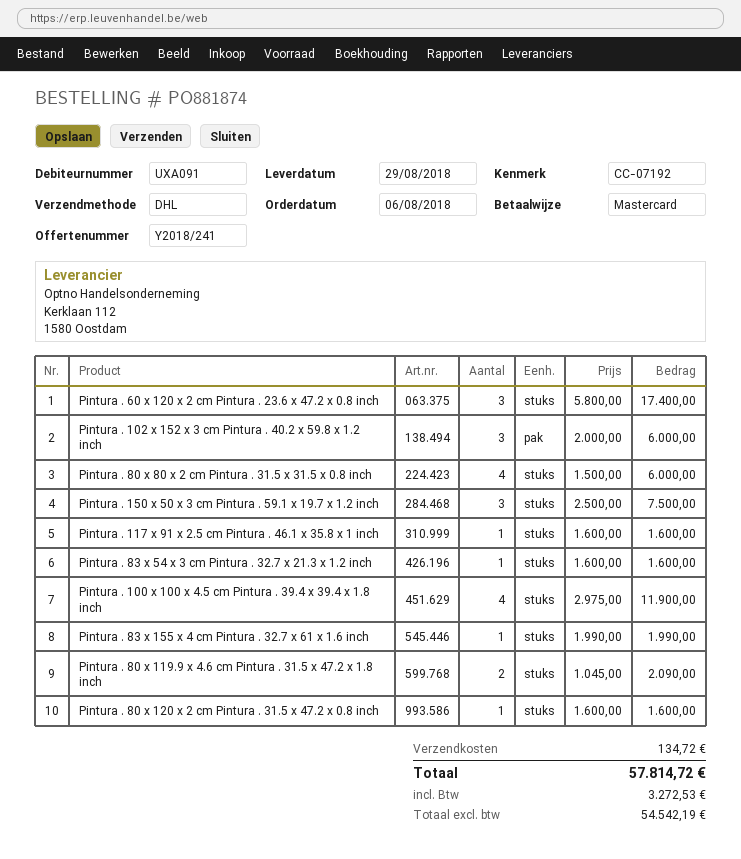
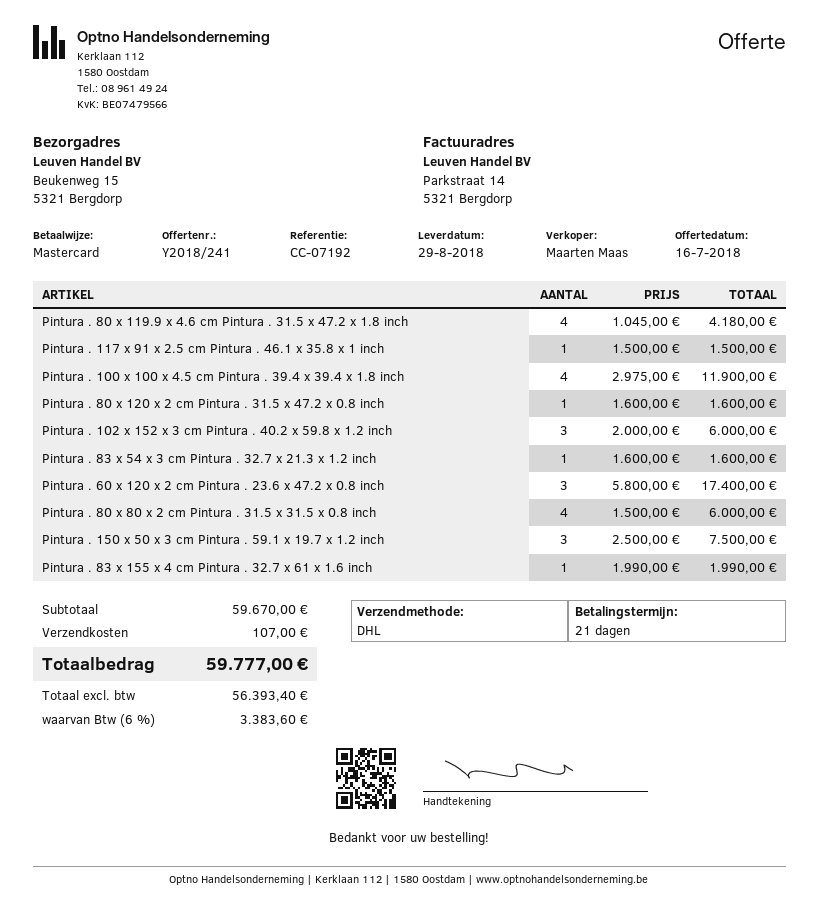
Pintura . 117 x 91 x 2.5 cm Pintura . 46.1 x 35.8 x 1 inch: 1 x 1600.00 = 1600.00 -> 1 x 1500.00 = 1500.00
Pintura . 80 x 119.9 x 4.6 cm Pintura . 31.5 x 47.2 x 1.8 inch: 2 x 1045.00 = 2090.00 -> 4 x 1045.00 = 4180.00
shipping: 134.72 -> 107.00
net: 54542.19 -> 56393.40
tax: 3272.53 -> 3383.60
total: 57814.72 -> 59777.00

